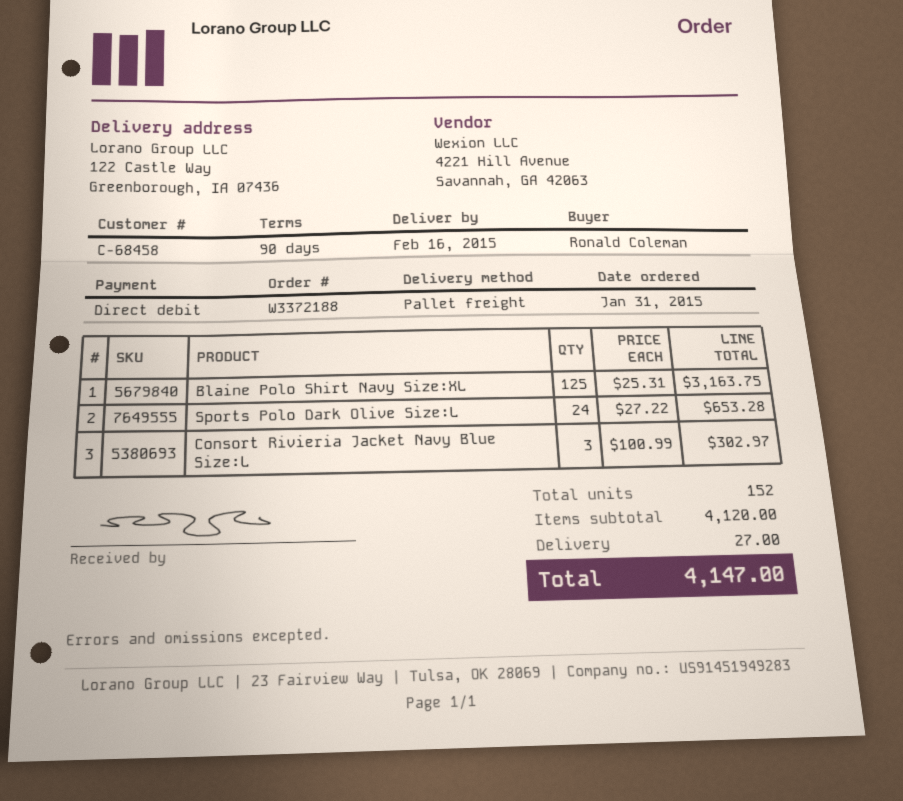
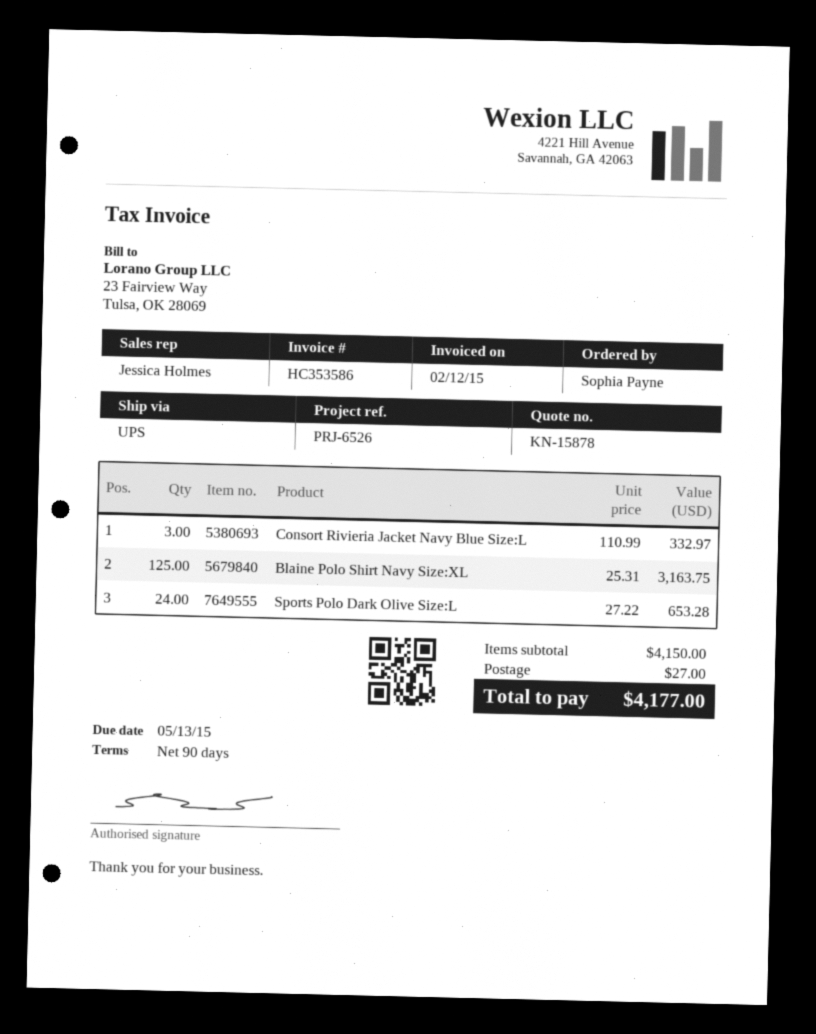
ordered by: Ronald Coleman -> Sophia Payne
shipping method: pallet freight -> UPS
Consort Rivieria Jacket Navy Blue Size:L: 3 x 100.99 = 302.97 -> 3 x 110.99 = 332.97
subtotal: 4120.00 -> 4150.00
total: 4147.00 -> 4177.00

